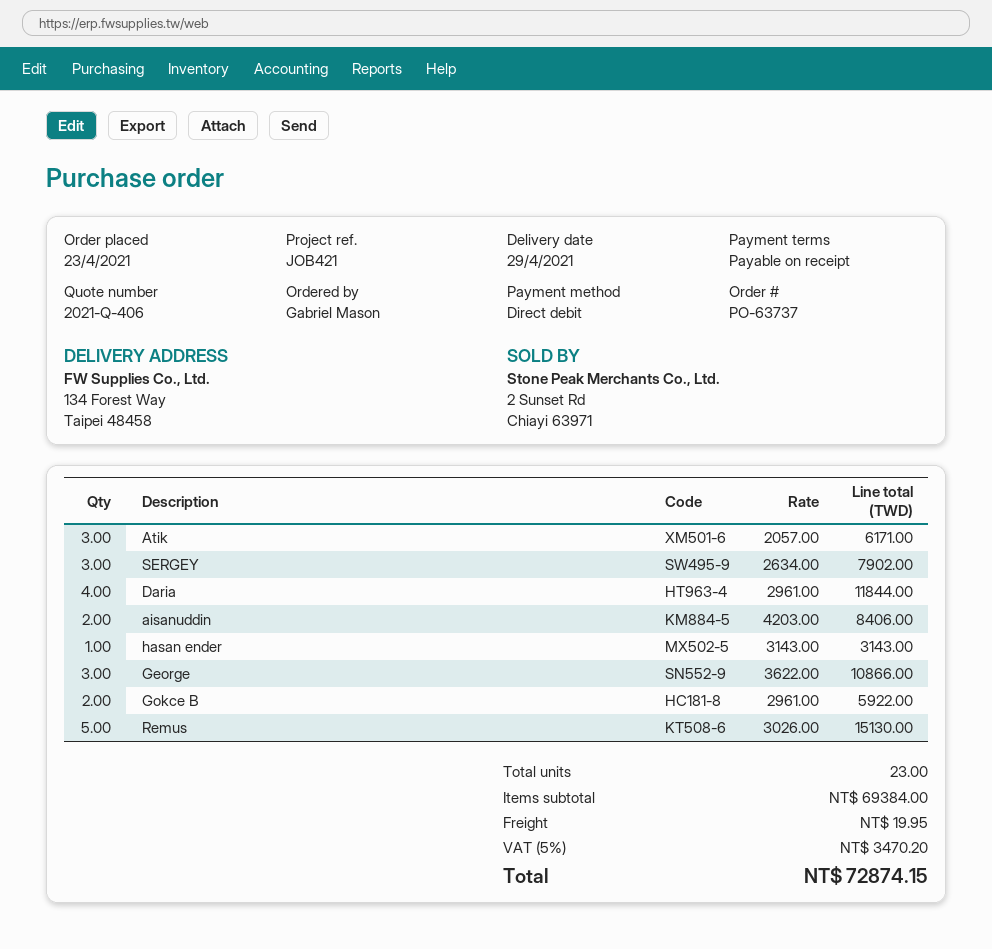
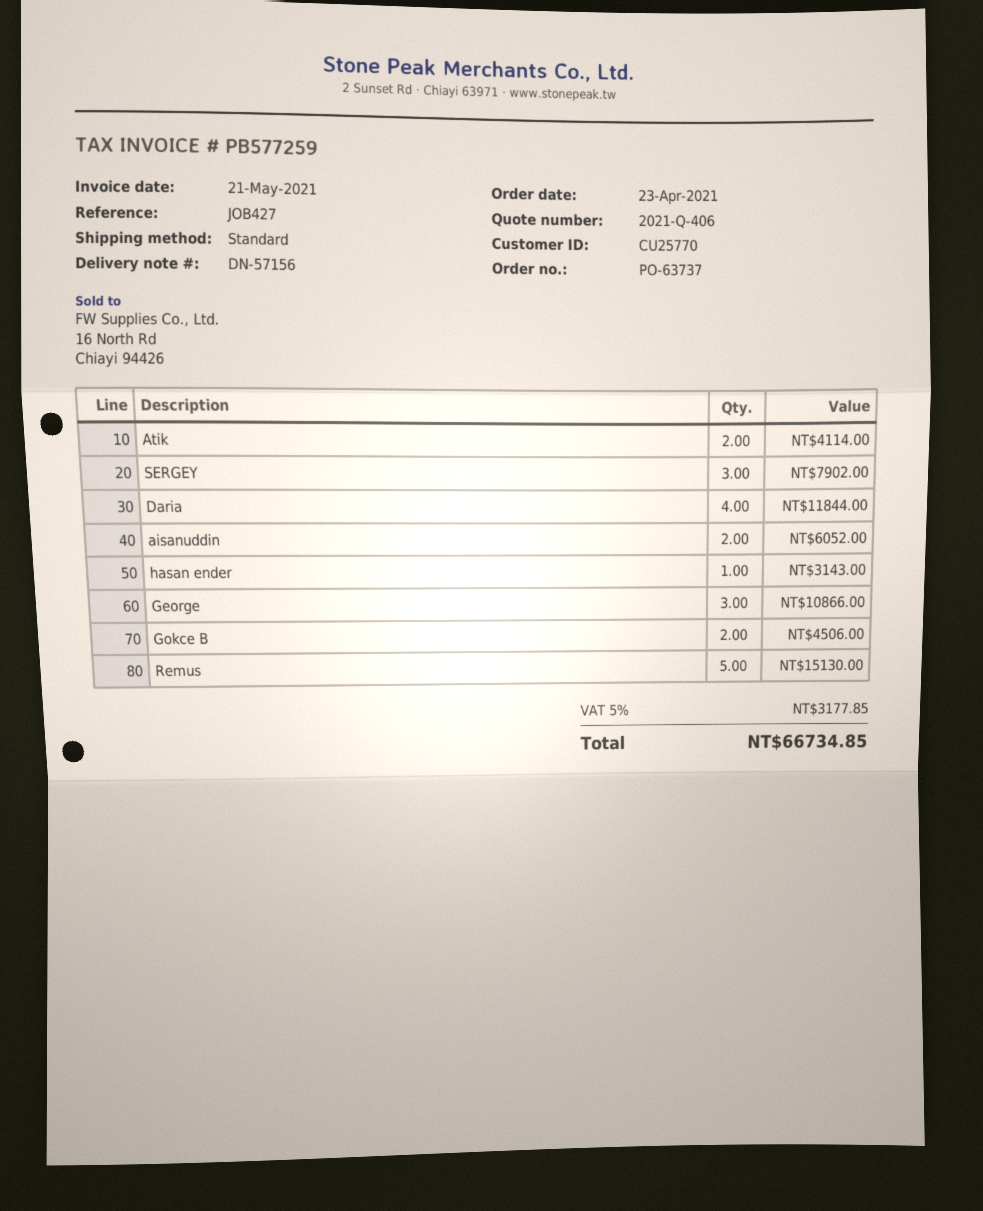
reference: JOB421 -> JOB427
Atik: 3 for 6171.00 -> 2 for 4114.00
aisanuddin: 2 for 8406.00 -> 2 for 6052.00
Gokce B: 2 for 5922.00 -> 2 for 4506.00
shipping: 19.95 -> none
tax: 5% = 3470.20 -> 5% = 3177.85
total: 72874.15 -> 66734.85

